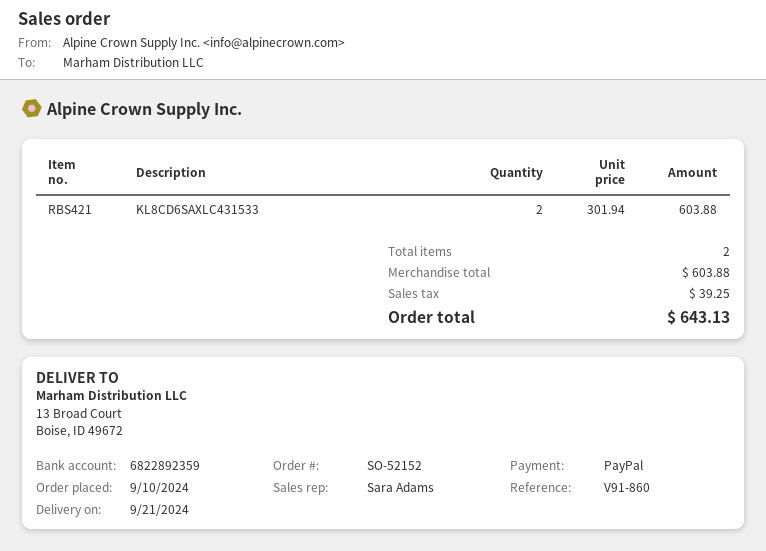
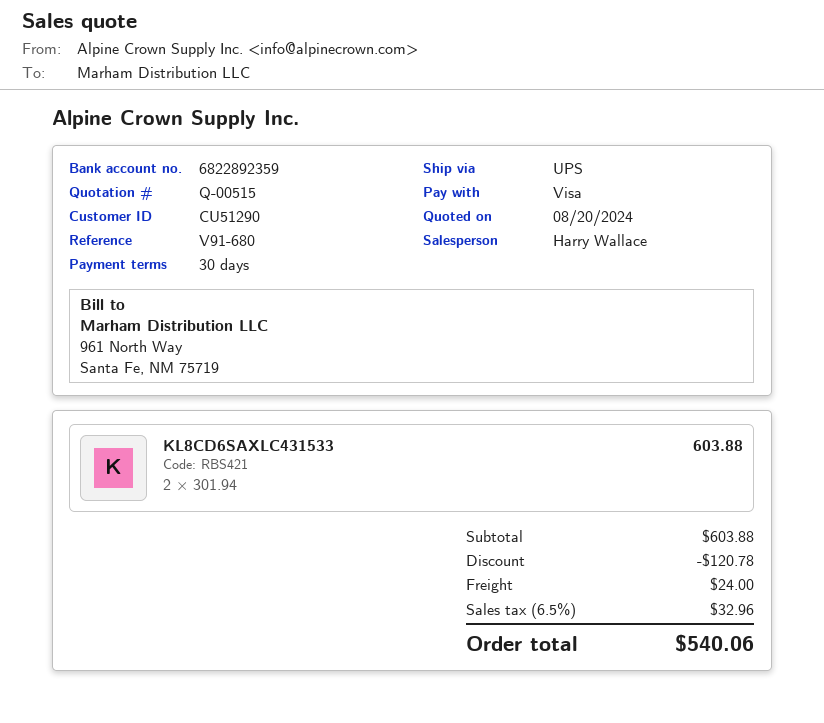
reference: V91-860 -> V91-680
sales rep: Sara Adams -> Harry Wallace
payment method: PayPal -> Visa
discount: none -> 120.78
shipping: none -> 24.00
tax: 39.25 -> 32.96
total: 643.13 -> 540.06

